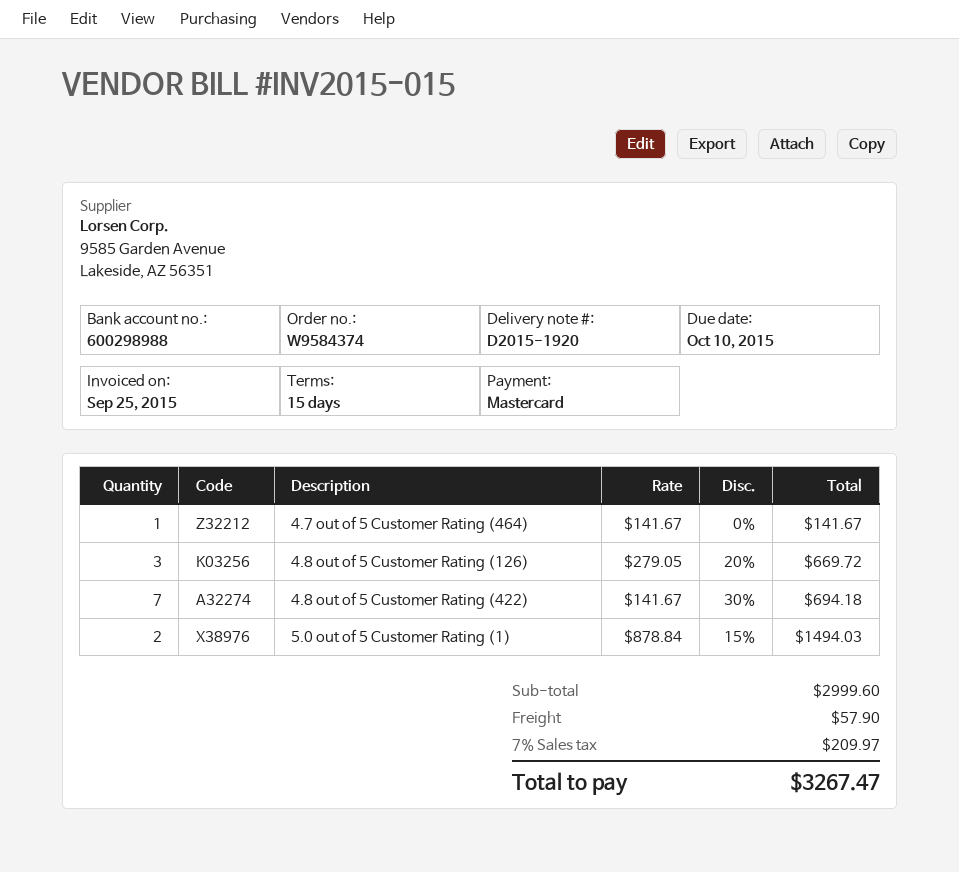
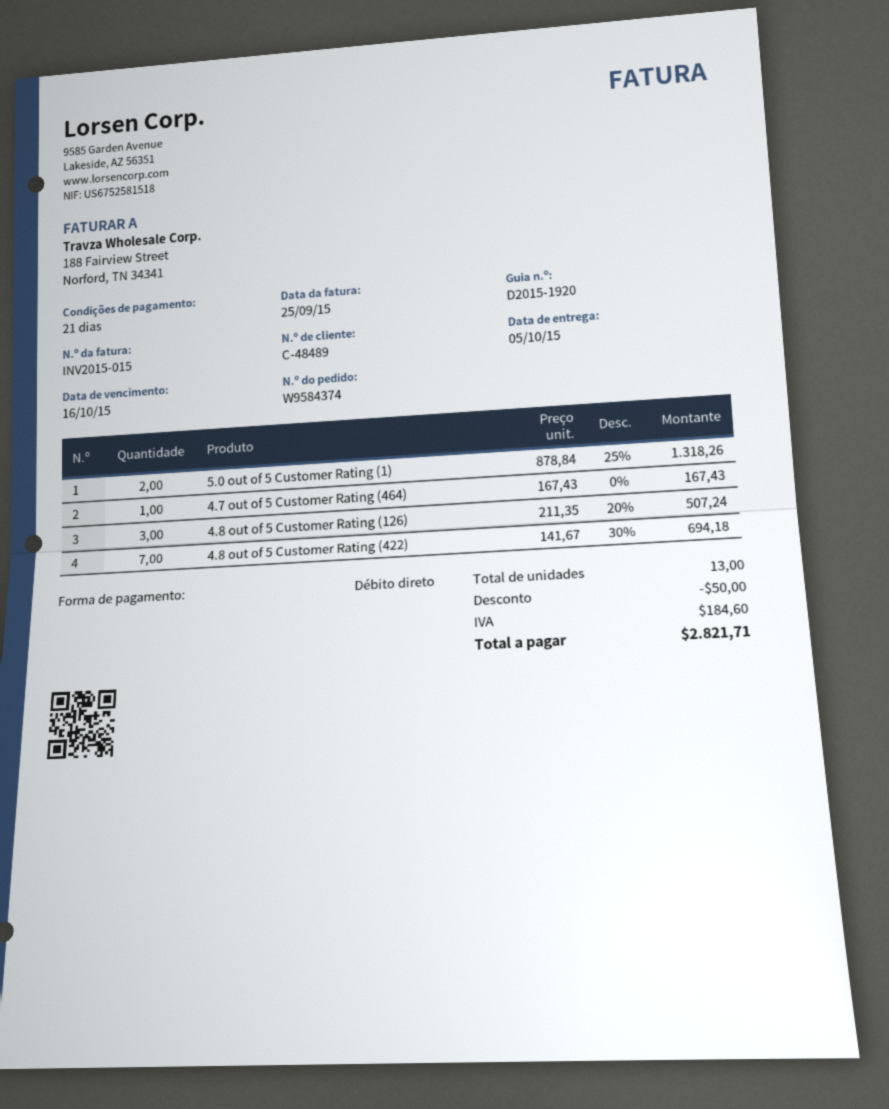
payment terms: 15 days -> 21 days
due date: 2015-10-10 -> 2015-10-16
payment method: Mastercard -> direct debit
4.7 out of 5 Customer Rating (464): 1 x 141.67 = 141.67 -> 1 x 167.43 = 167.43
4.8 out of 5 Customer Rating (126): 3 x 279.05 - 20% = 669.72 -> 3 x 211.35 - 20% = 507.24
5.0 out of 5 Customer Rating (1): 2 x 878.84 - 15% = 1494.03 -> 2 x 878.84 - 25% = 1318.26
discount: none -> 50.00
shipping: 57.90 -> none
tax: 209.97 -> 184.60
total: 3267.47 -> 2821.71

